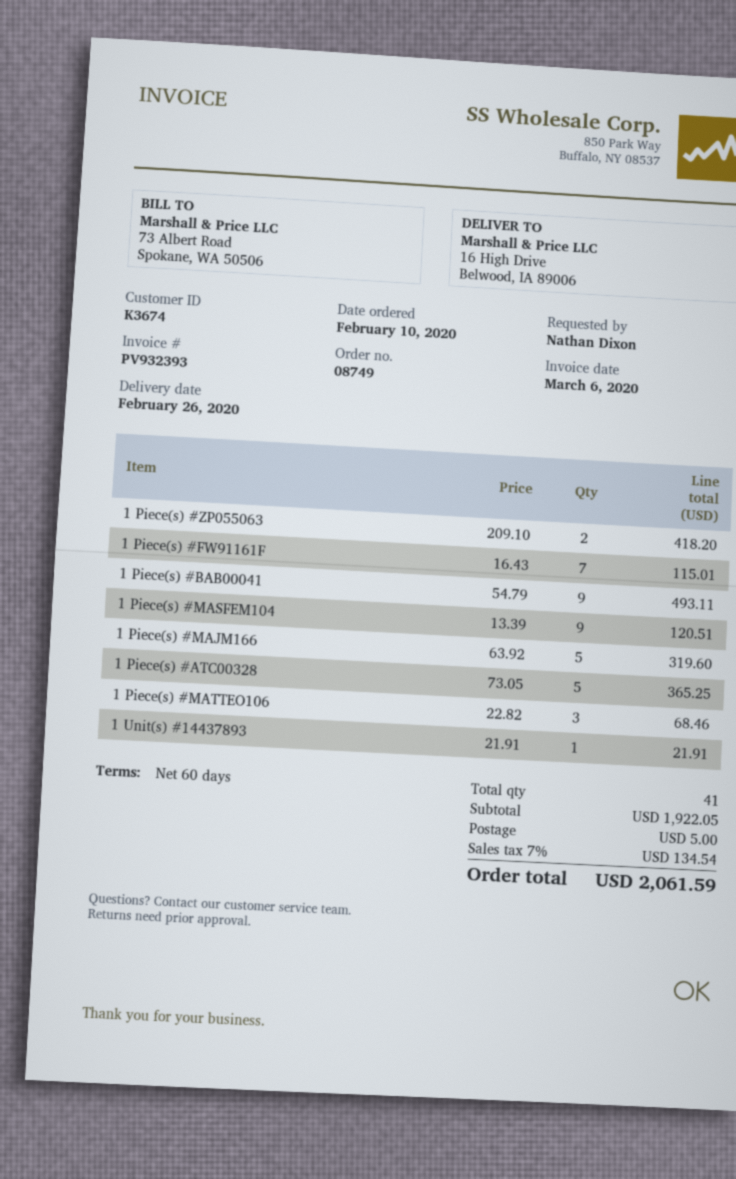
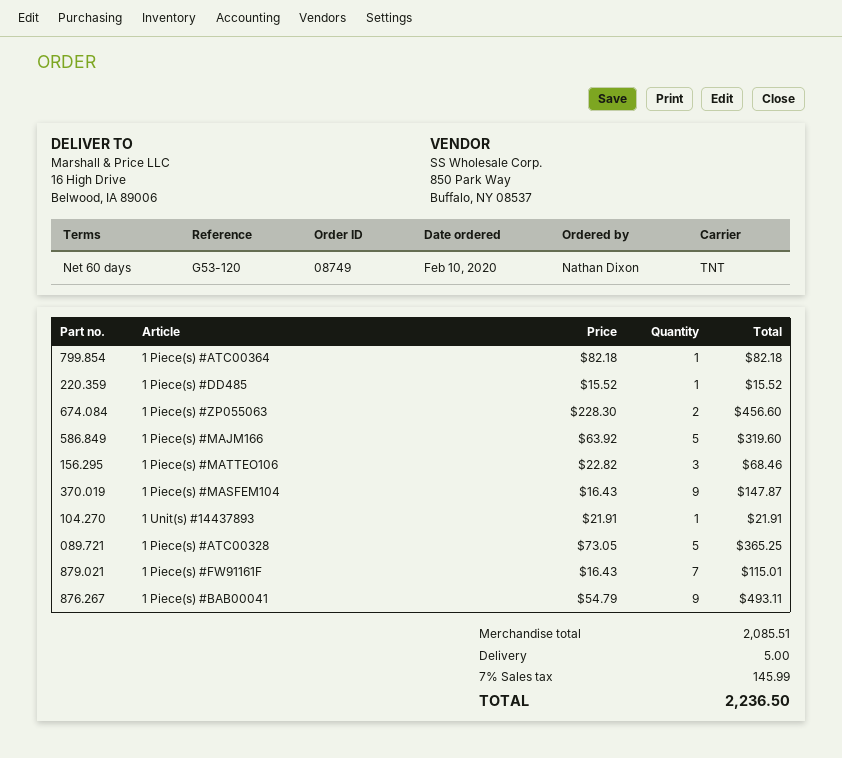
1 Piece(s) #ZP055063: 2 x 209.10 = 418.20 -> 2 x 228.30 = 456.60
1 Piece(s) #MASFEM104: 9 x 13.39 = 120.51 -> 9 x 16.43 = 147.87
1 Piece(s) #ATC00364: none -> 1 x 82.18 = 82.18
1 Piece(s) #DD485: none -> 1 x 15.52 = 15.52
subtotal: 1922.05 -> 2085.51
tax: 7% = 134.54 -> 7% = 145.99
total: 2061.59 -> 2236.50

